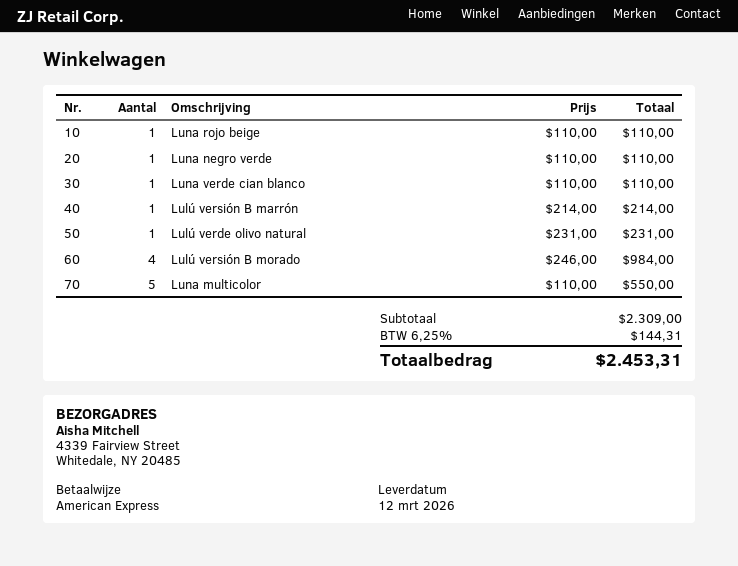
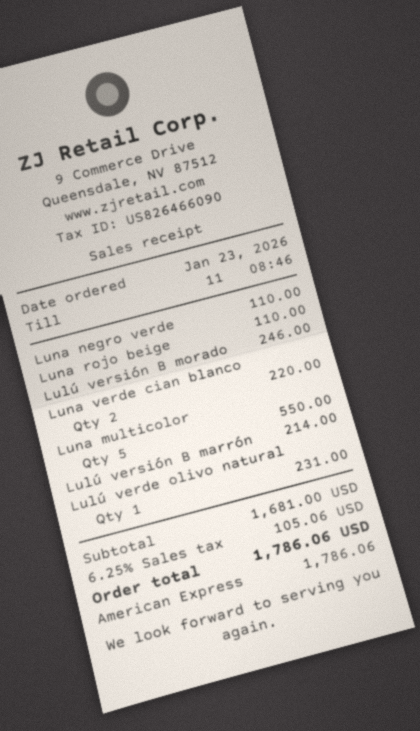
Luna verde cian blanco: 1 for 110.00 -> 2 for 220.00
Lulú versión B morado: 4 for 984.00 -> 1 for 246.00
subtotal: 2309.00 -> 1681.00
tax: 6.25% = 144.31 -> 6.25% = 105.06
total: 2453.31 -> 1786.06

